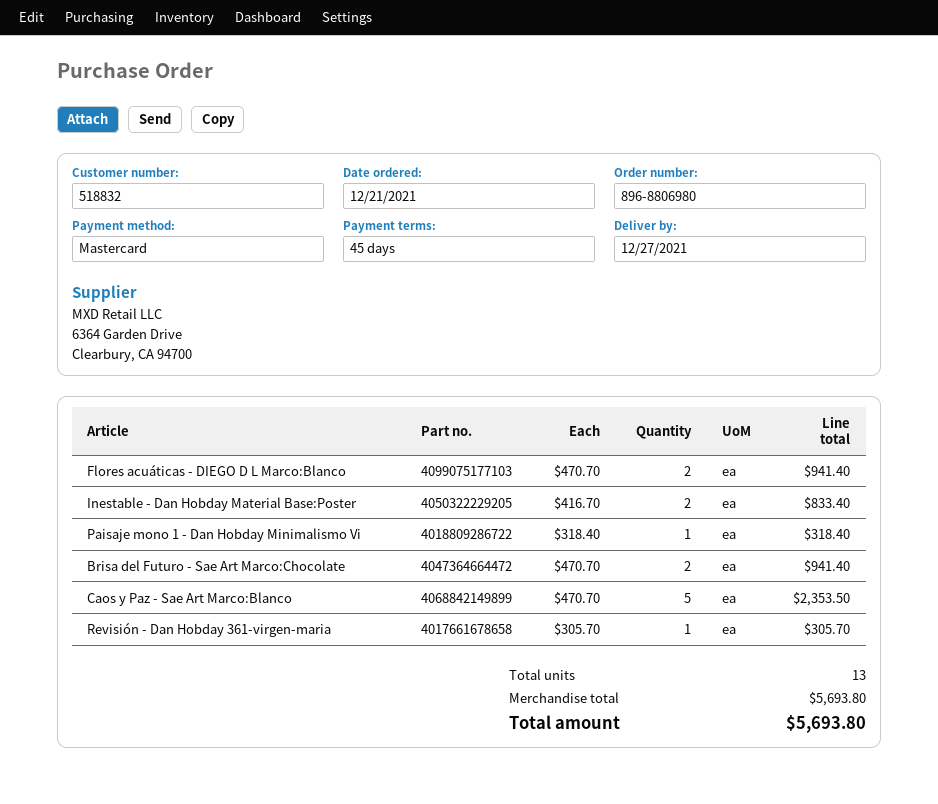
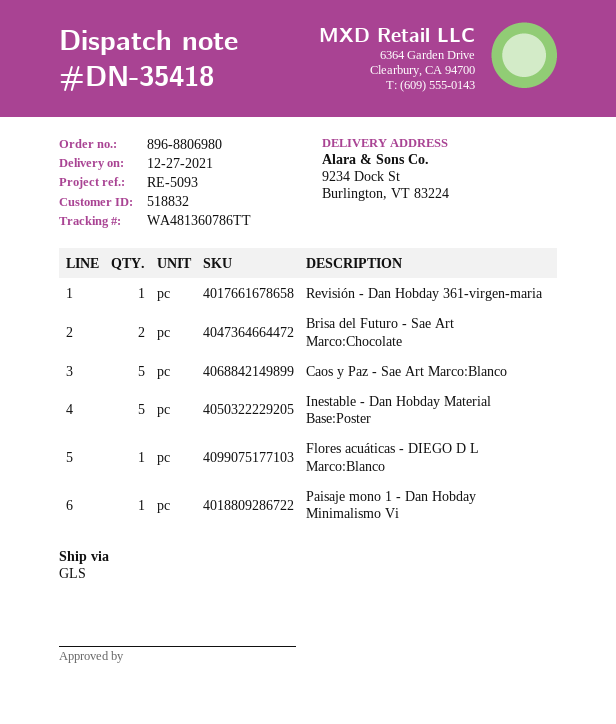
Flores acuáticas - DIEGO D L Marco:Blanco: 2 -> 1
Inestable - Dan Hobday Material Base:Poster: 2 -> 5

